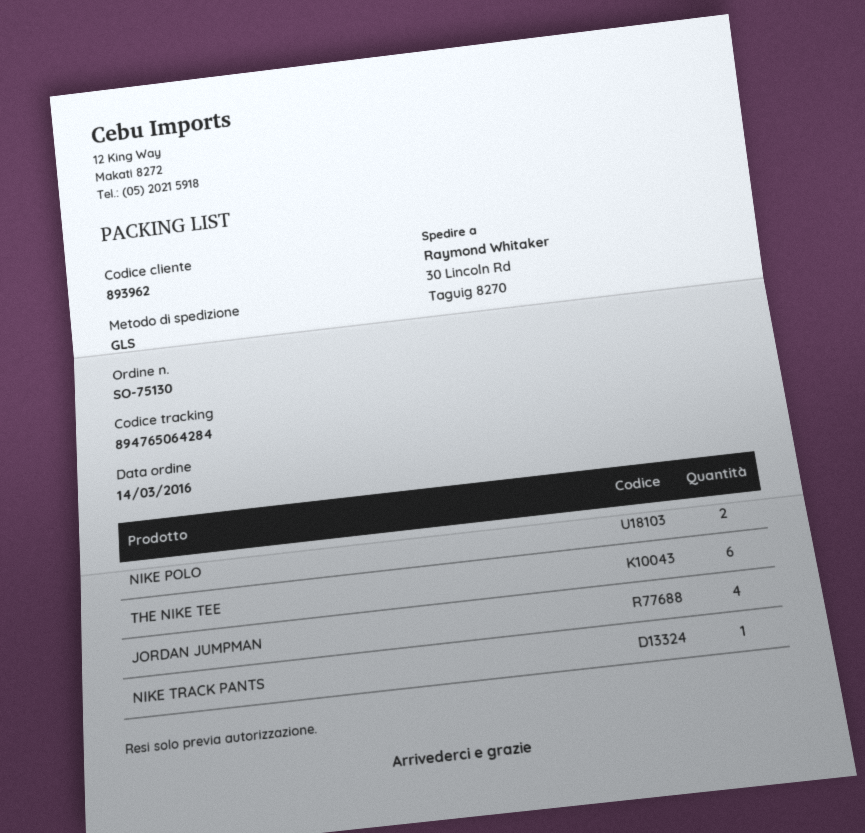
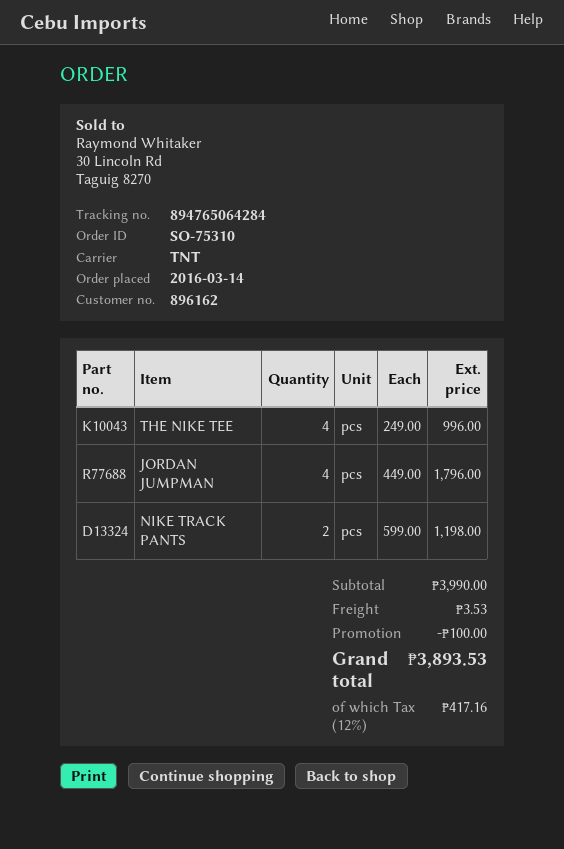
order number: SO-75130 -> SO-75310
customer number: 893962 -> 896162
shipping method: GLS -> TNT
NIKE POLO: 2 -> none
THE NIKE TEE: 6 -> 4
NIKE TRACK PANTS: 1 -> 2

